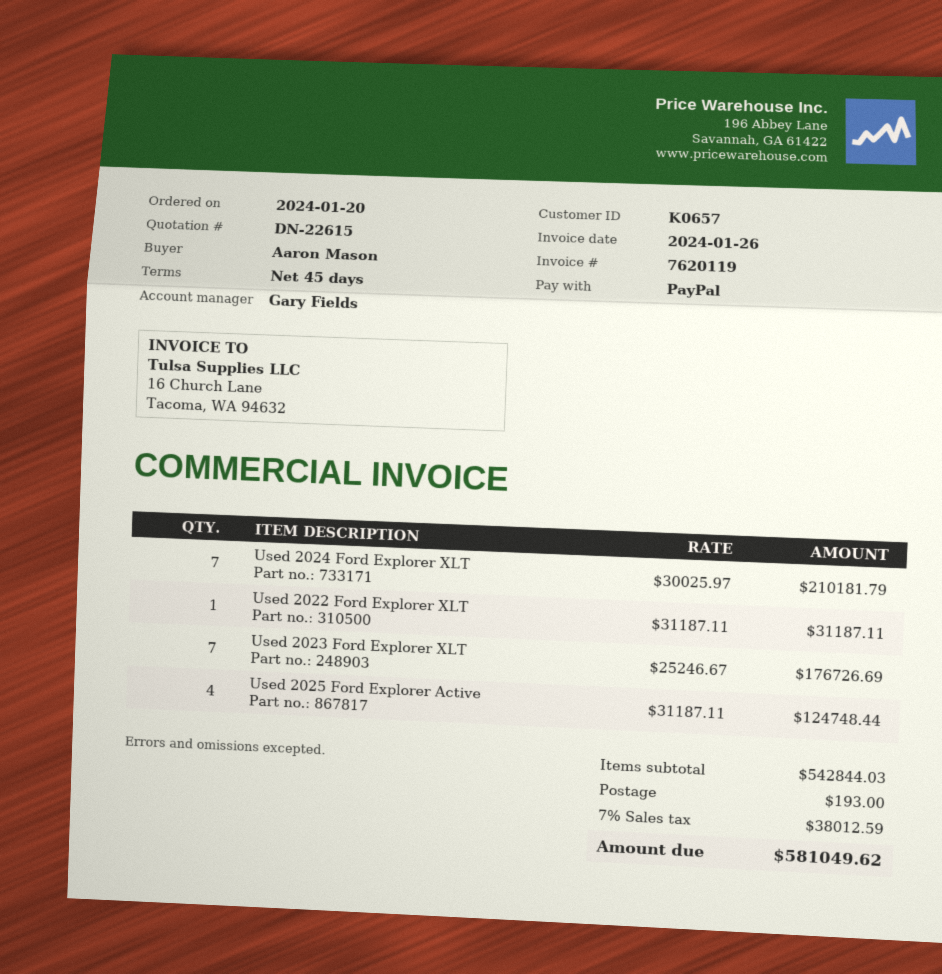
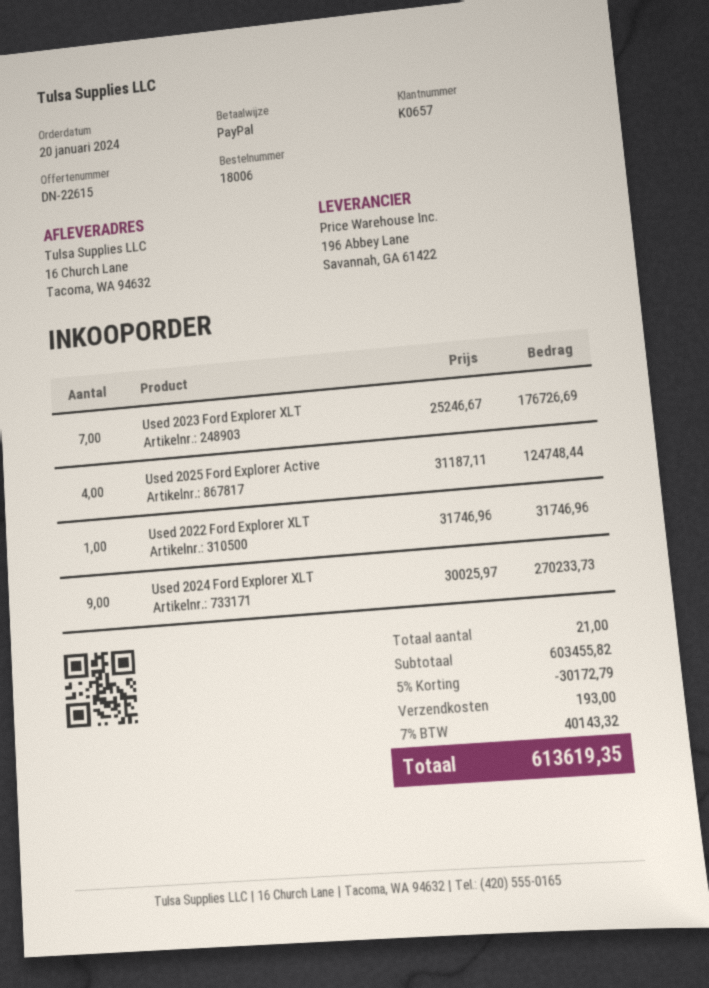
Used 2024 Ford Explorer XLT: 7 x 30025.97 = 210181.79 -> 9 x 30025.97 = 270233.73
Used 2022 Ford Explorer XLT: 1 x 31187.11 = 31187.11 -> 1 x 31746.96 = 31746.96
subtotal: 542844.03 -> 603455.82
discount: none -> 5% = 30172.79
tax: 7% = 38012.59 -> 7% = 40143.32
total: 581049.62 -> 613619.35

